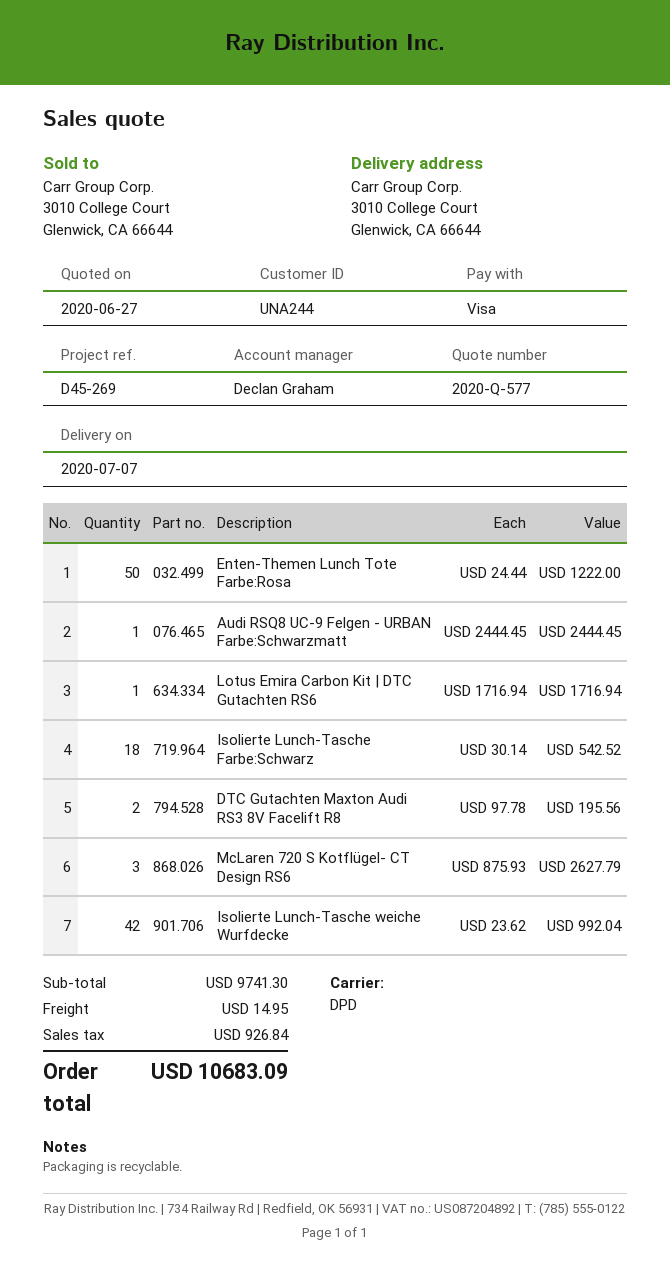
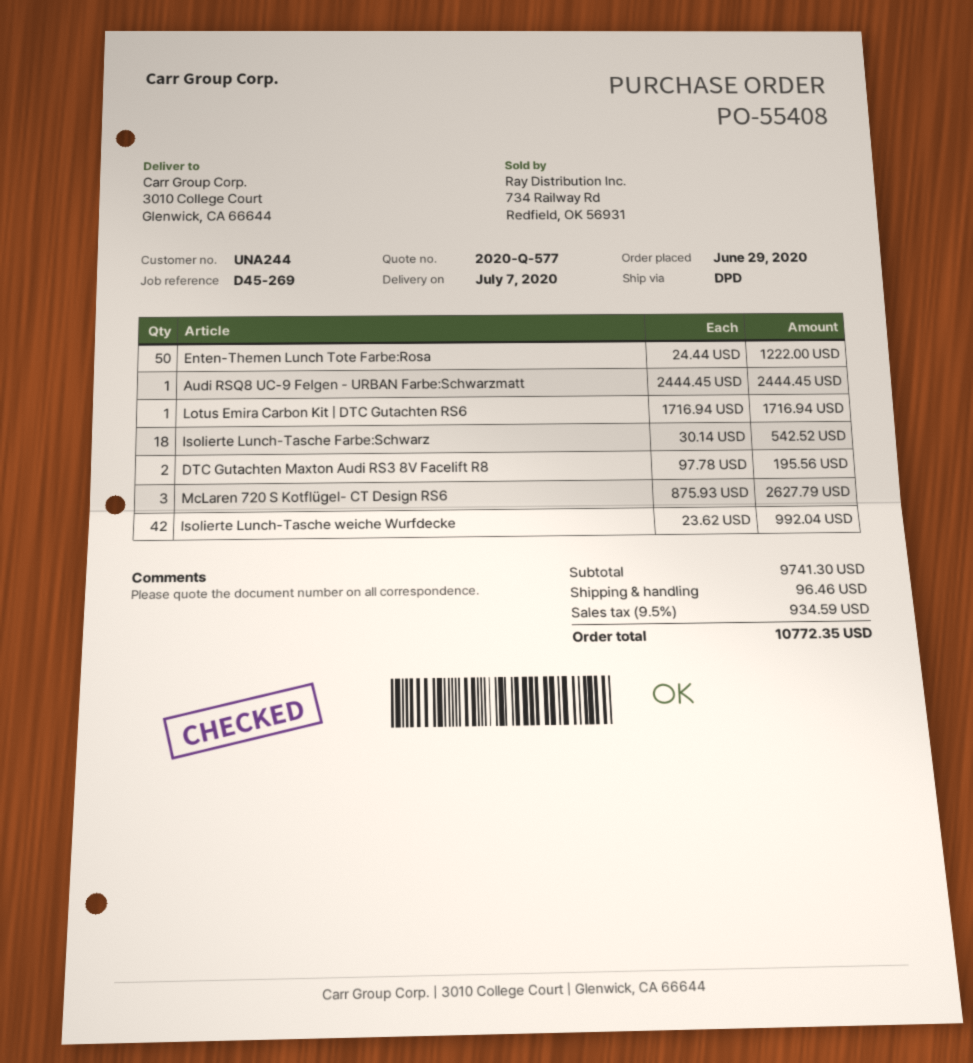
shipping: 14.95 -> 96.46
tax: 926.84 -> 934.59
total: 10683.09 -> 10772.35

